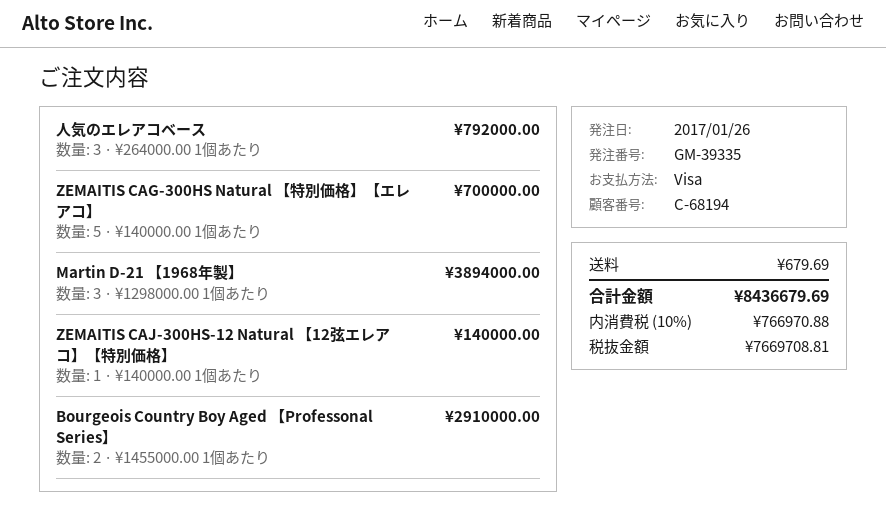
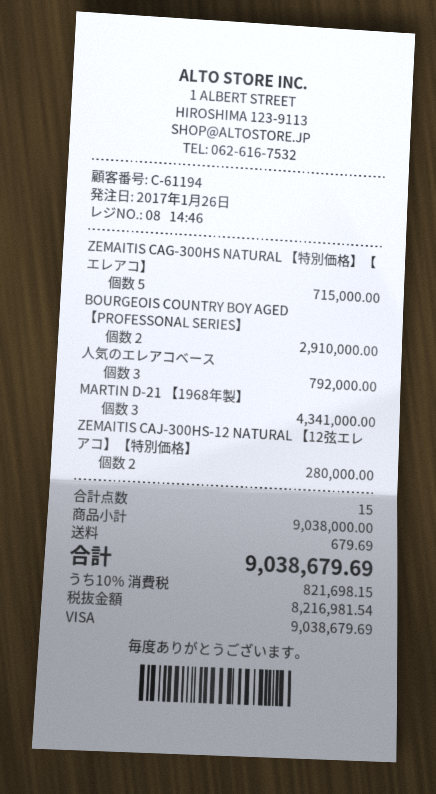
customer number: C-68194 -> C-61194
ZEMAITIS CAG-300HS Natural 【特別価格】【エレアコ】: 5 for 700000.00 -> 5 for 715000.00
Martin D-21 【1968年製】: 3 for 3894000.00 -> 3 for 4341000.00
ZEMAITIS CAJ-300HS-12 Natural 【12弦エレアコ】【特別価格】: 1 for 140000.00 -> 2 for 280000.00
net: 7669708.81 -> 8216981.54
tax: 10% = 766970.88 -> 10% = 821698.15
total: 8436679.69 -> 9038679.69

